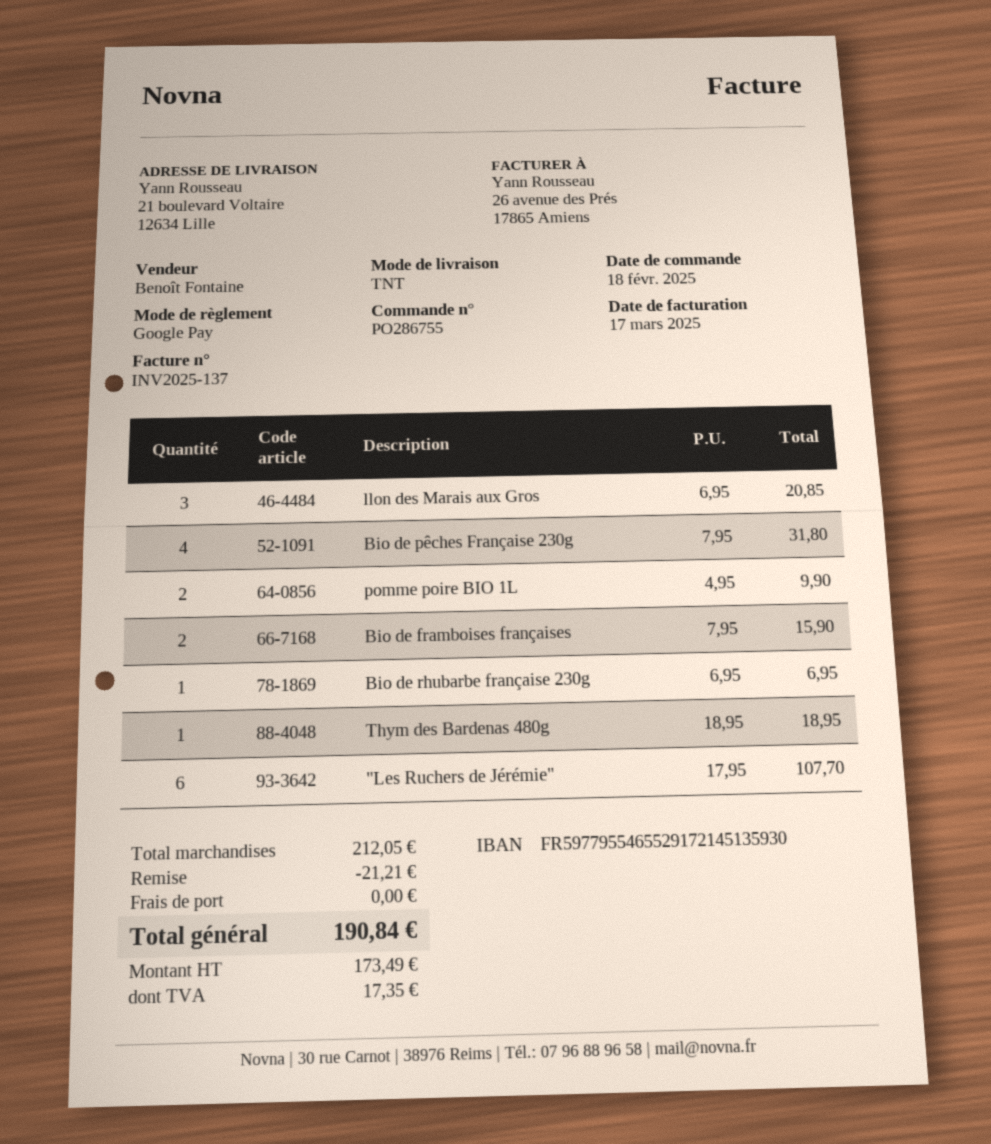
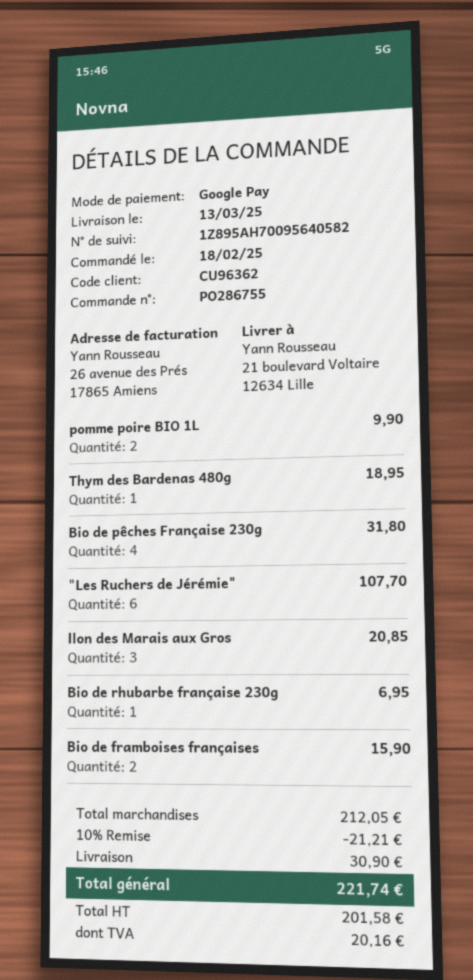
shipping: 0.00 -> 30.90
net: 173.49 -> 201.58
tax: 17.35 -> 20.16
total: 190.84 -> 221.74

